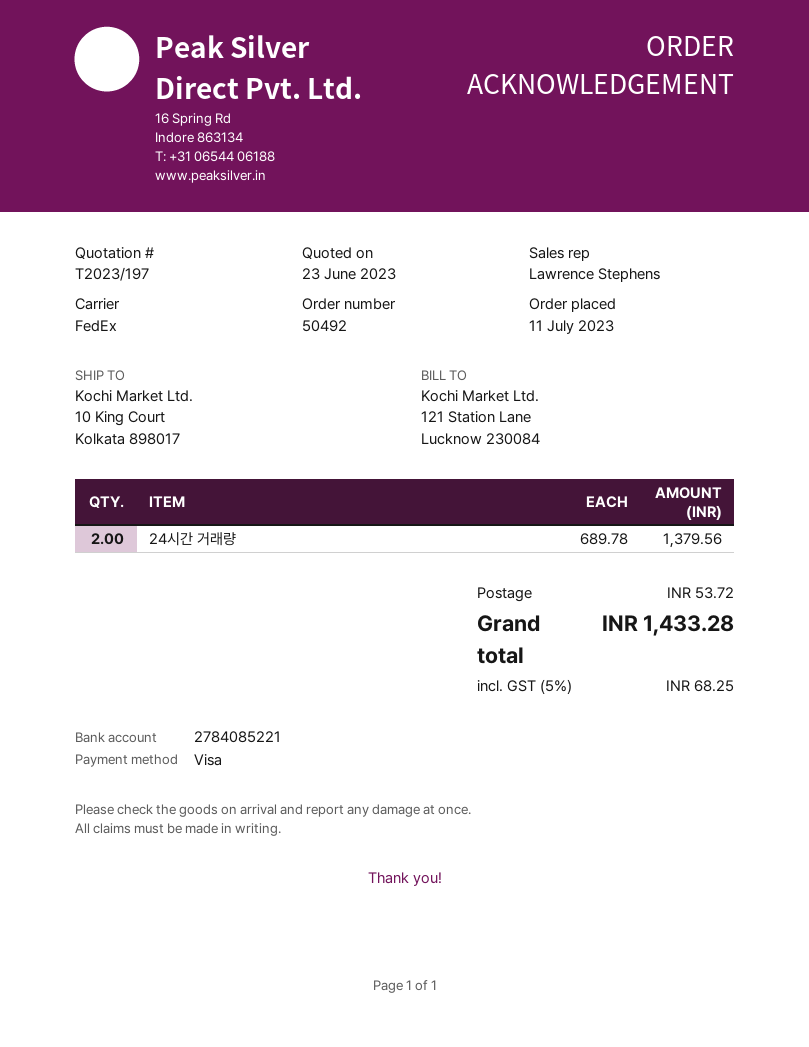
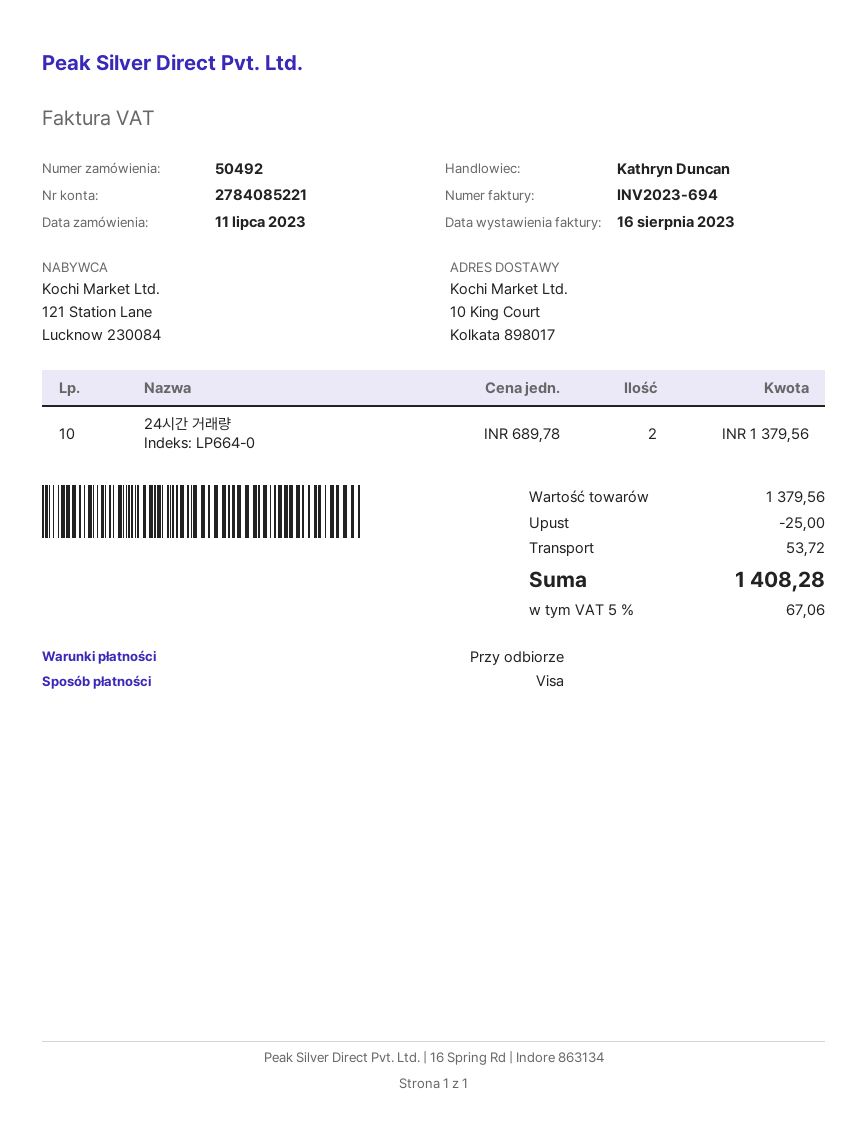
sales rep: Lawrence Stephens -> Kathryn Duncan
discount: none -> 25.00
tax: 5% = 68.25 -> 5% = 67.06
total: 1433.28 -> 1408.28

